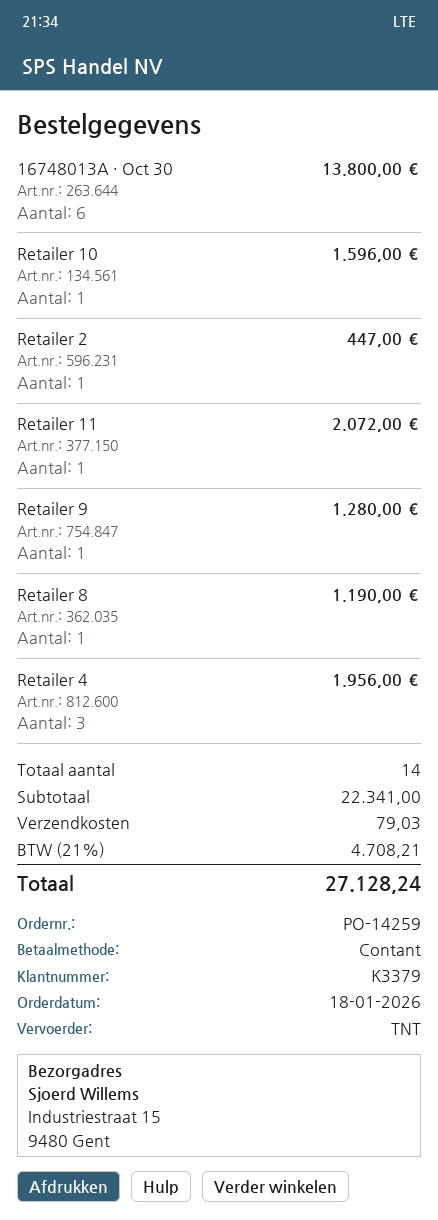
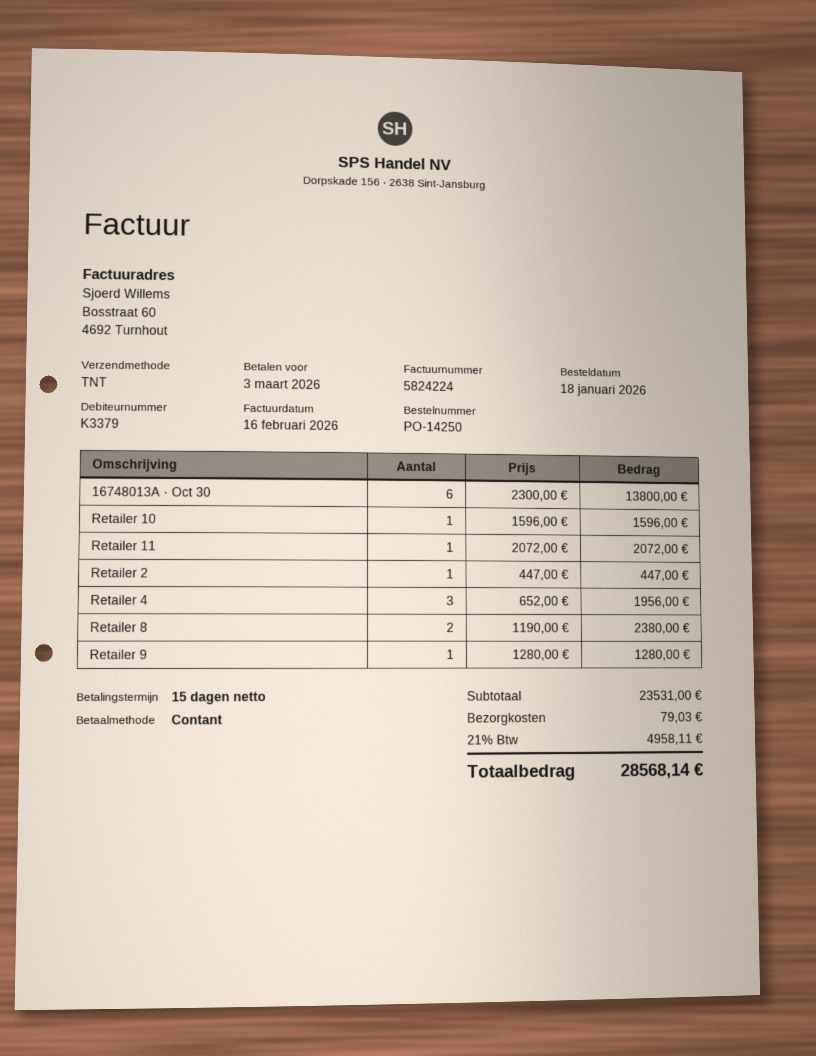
order number: PO-14259 -> PO-14250
Retailer 8: 1 for 1190.00 -> 2 for 2380.00
subtotal: 22341.00 -> 23531.00
tax: 21% = 4708.21 -> 21% = 4958.11
total: 27128.24 -> 28568.14

